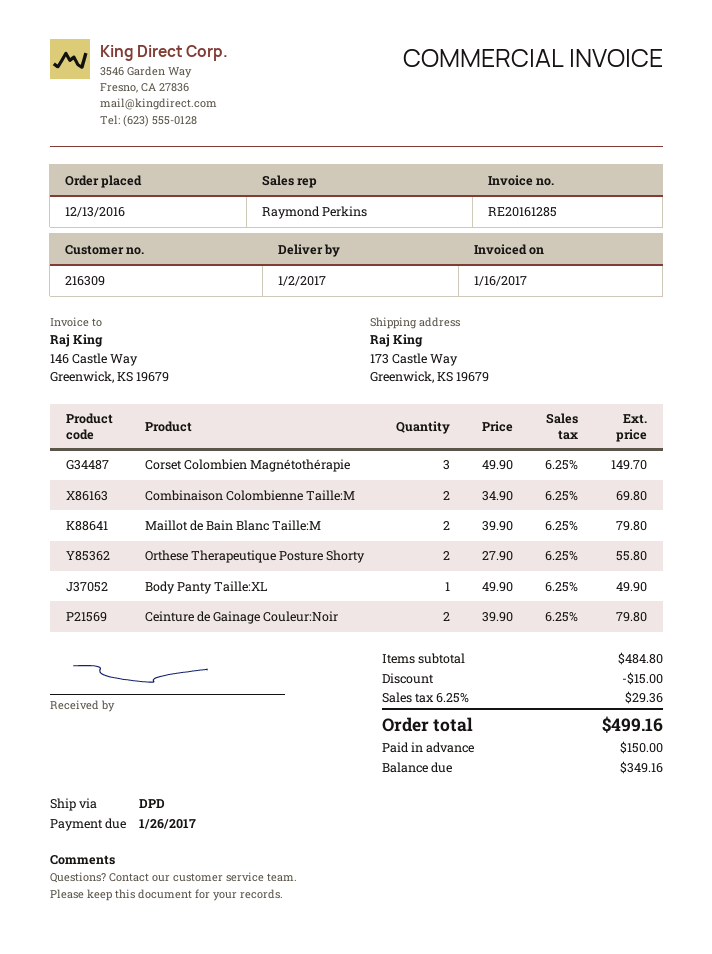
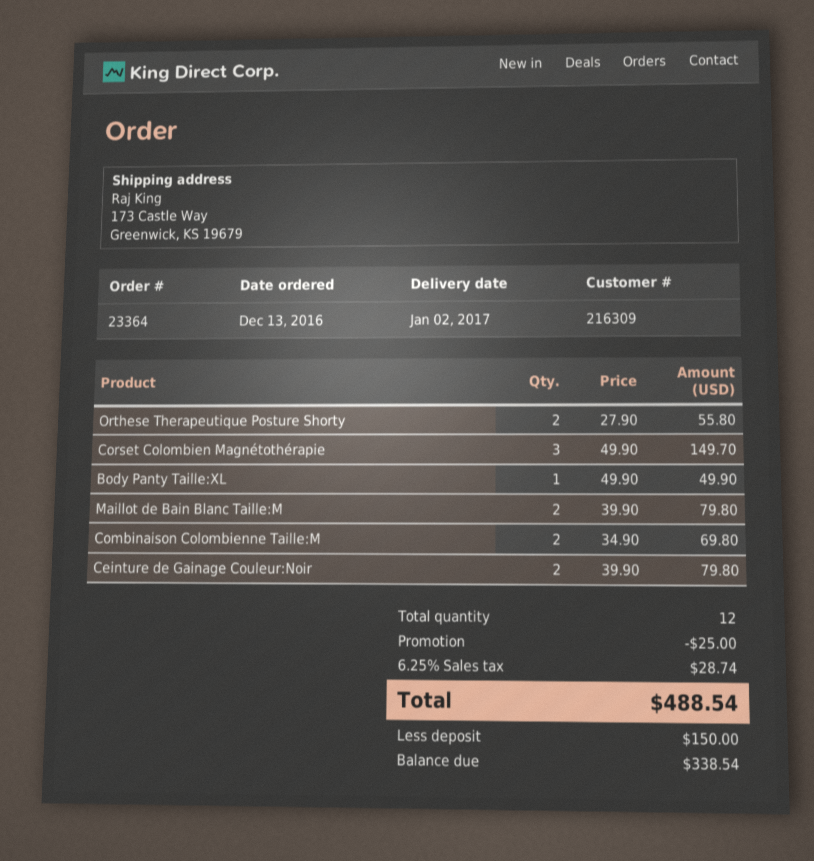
discount: 15.00 -> 25.00
tax: 6.25% = 29.36 -> 6.25% = 28.74
total: 499.16 -> 488.54
balance: 349.16 -> 338.54

